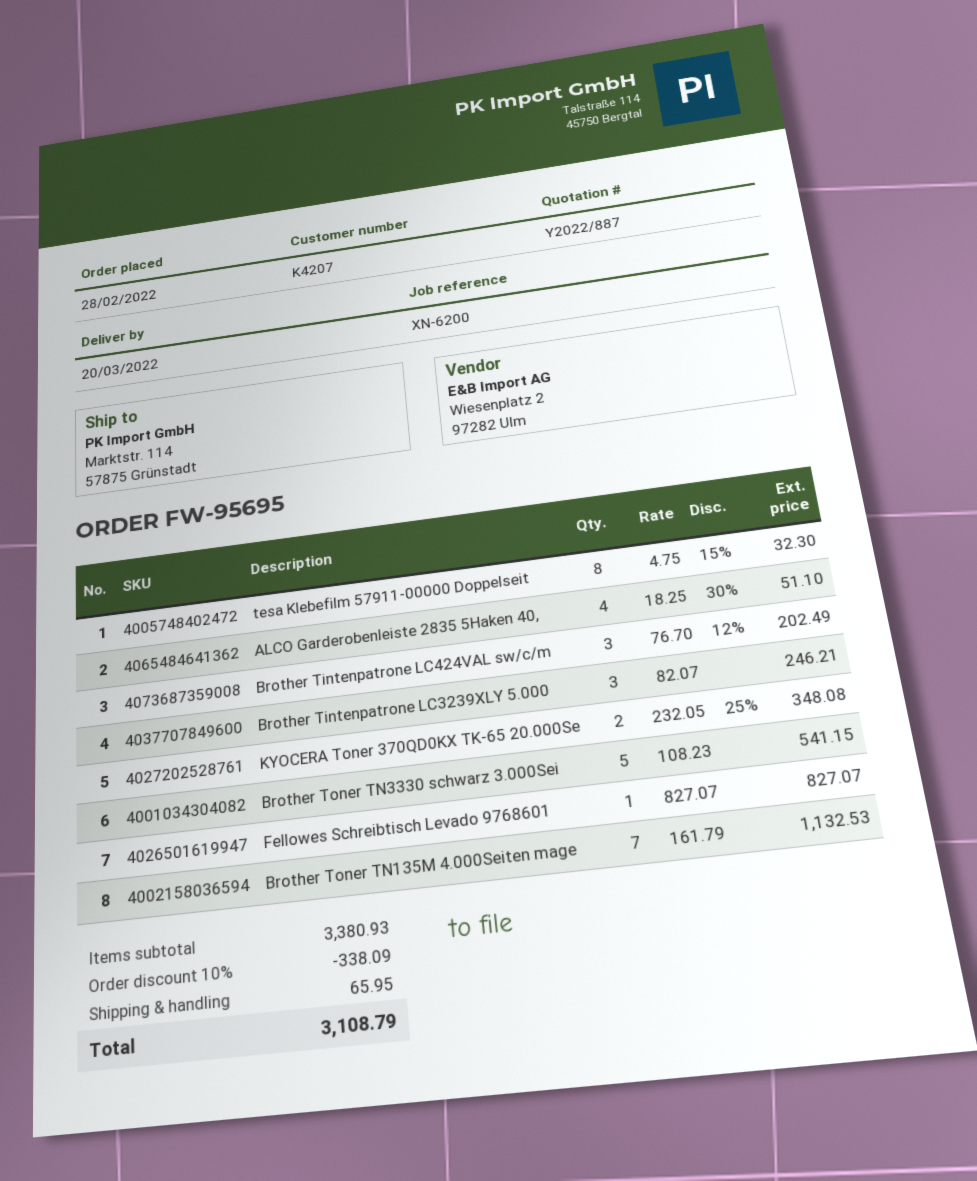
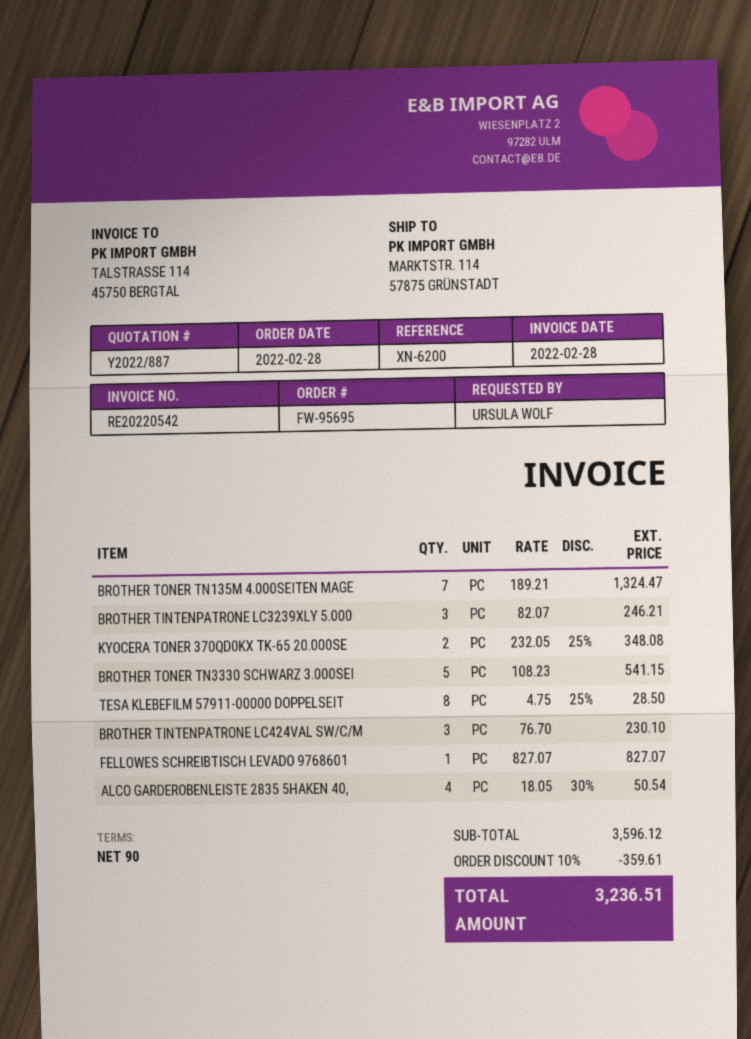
tesa Klebefilm 57911-00000 Doppelseit: 8 x 4.75 - 15% = 32.30 -> 8 x 4.75 - 25% = 28.50
ALCO Garderobenleiste 2835 5Haken 40,: 4 x 18.25 - 30% = 51.10 -> 4 x 18.05 - 30% = 50.54
Brother Tintenpatrone LC424VAL sw/c/m: 3 x 76.70 - 12% = 202.49 -> 3 x 76.70 = 230.10
Brother Toner TN135M 4.000Seiten mage: 7 x 161.79 = 1132.53 -> 7 x 189.21 = 1324.47
subtotal: 3380.93 -> 3596.12
discount: 10% = 338.09 -> 10% = 359.61
shipping: 65.95 -> none
total: 3108.79 -> 3236.51

